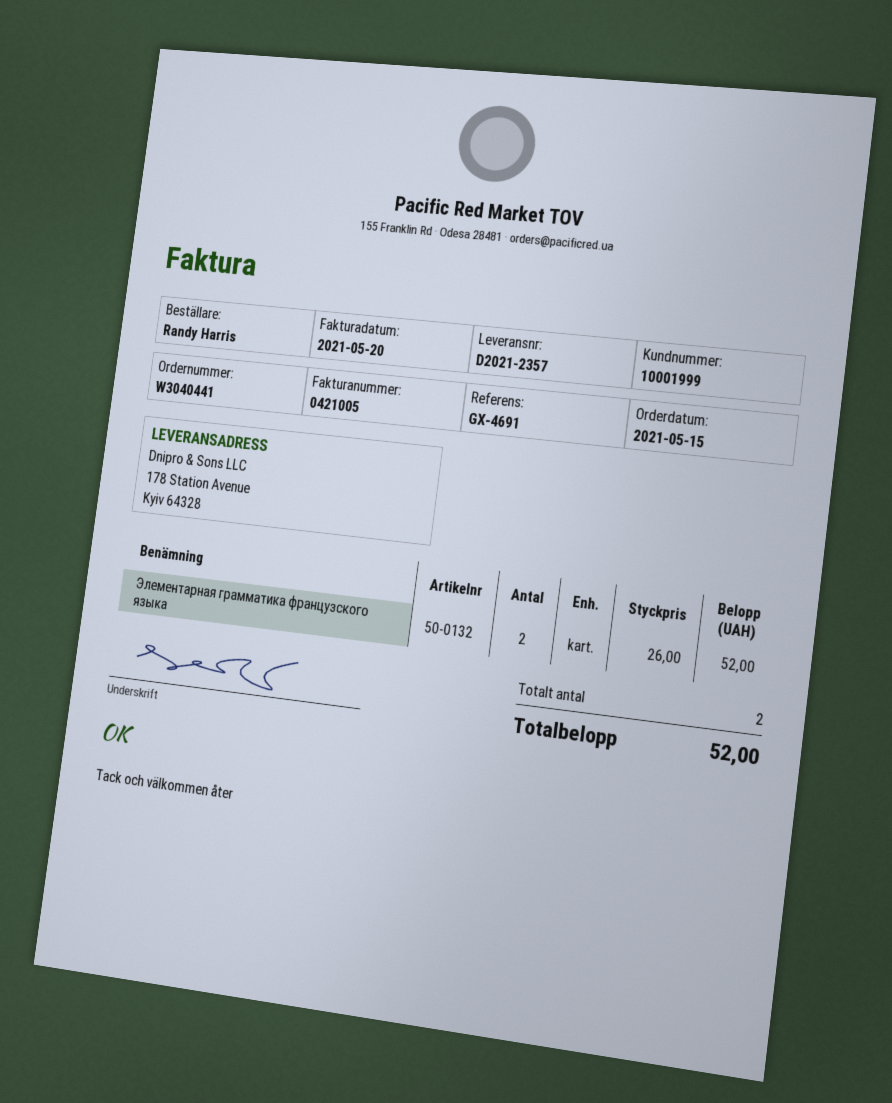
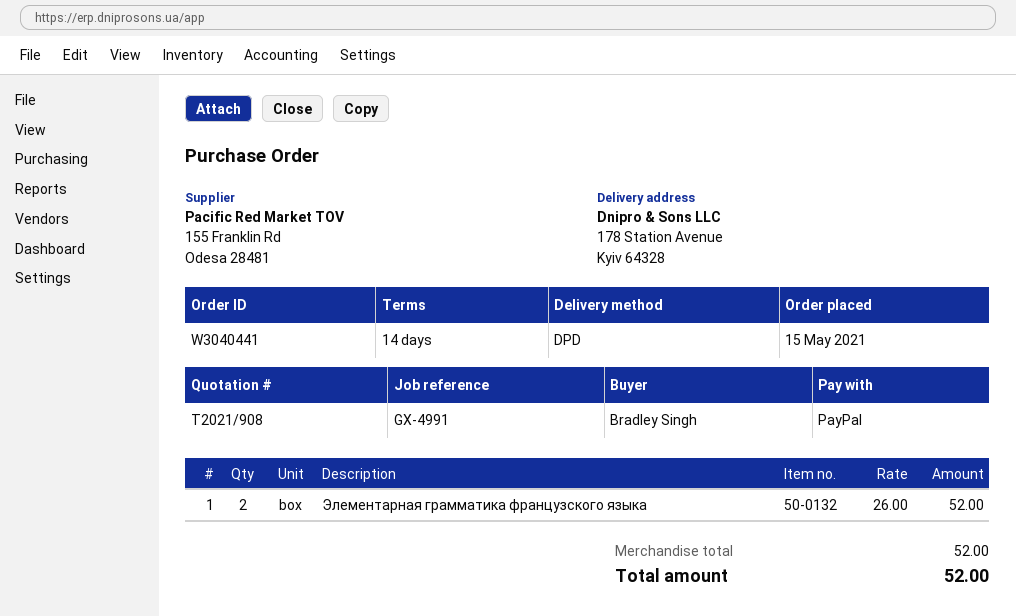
reference: GX-4691 -> GX-4991
ordered by: Randy Harris -> Bradley Singh

